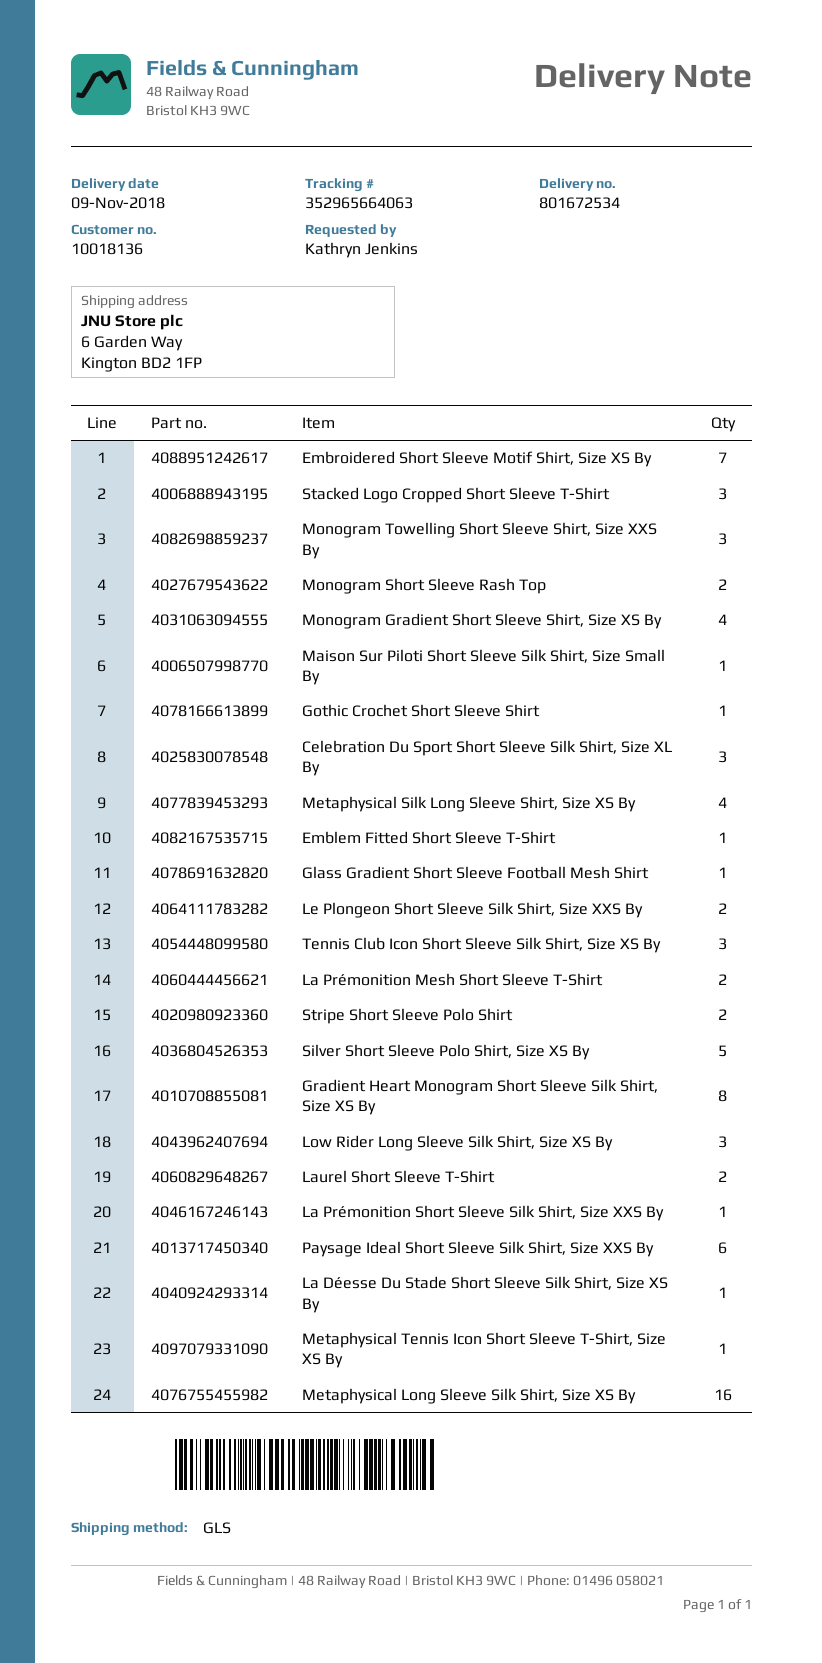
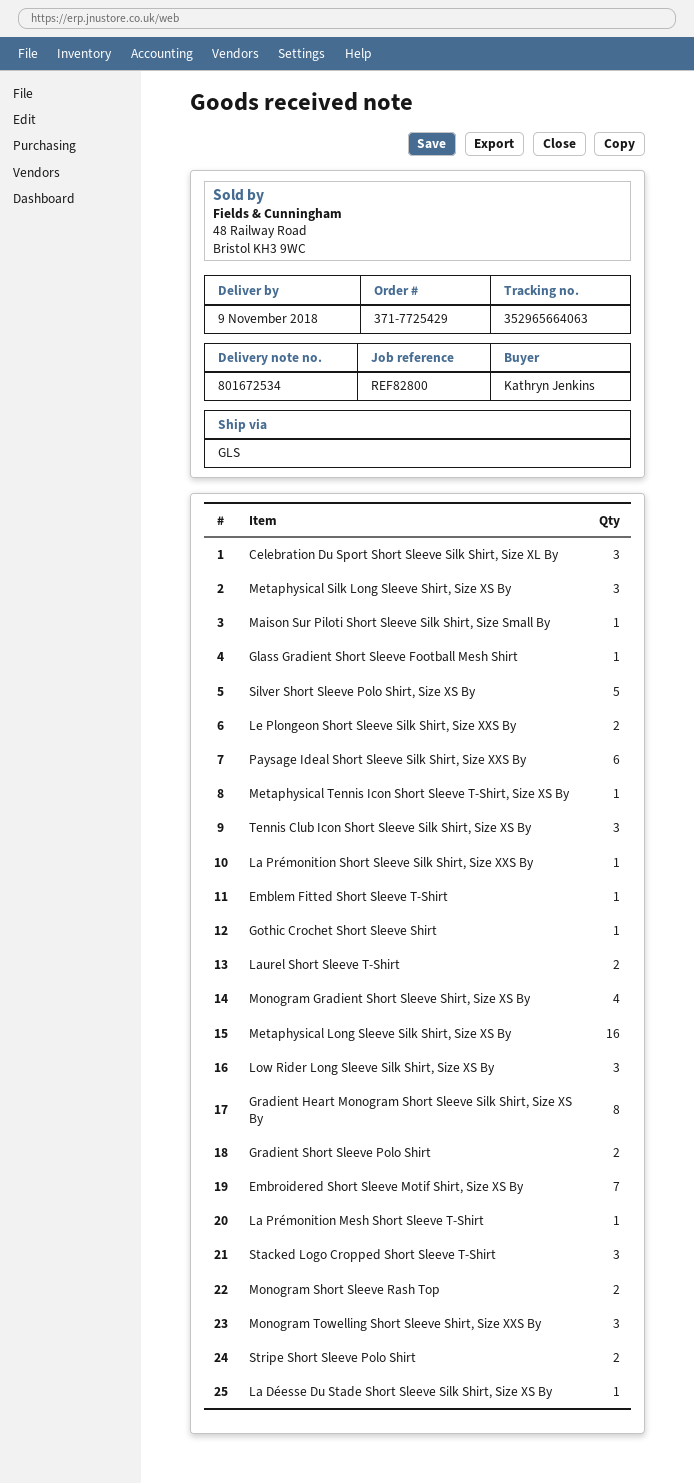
Metaphysical Silk Long Sleeve Shirt, Size XS By: 4 -> 3
La Prémonition Mesh Short Sleeve T-Shirt: 2 -> 1
Gradient Short Sleeve Polo Shirt: none -> 2

